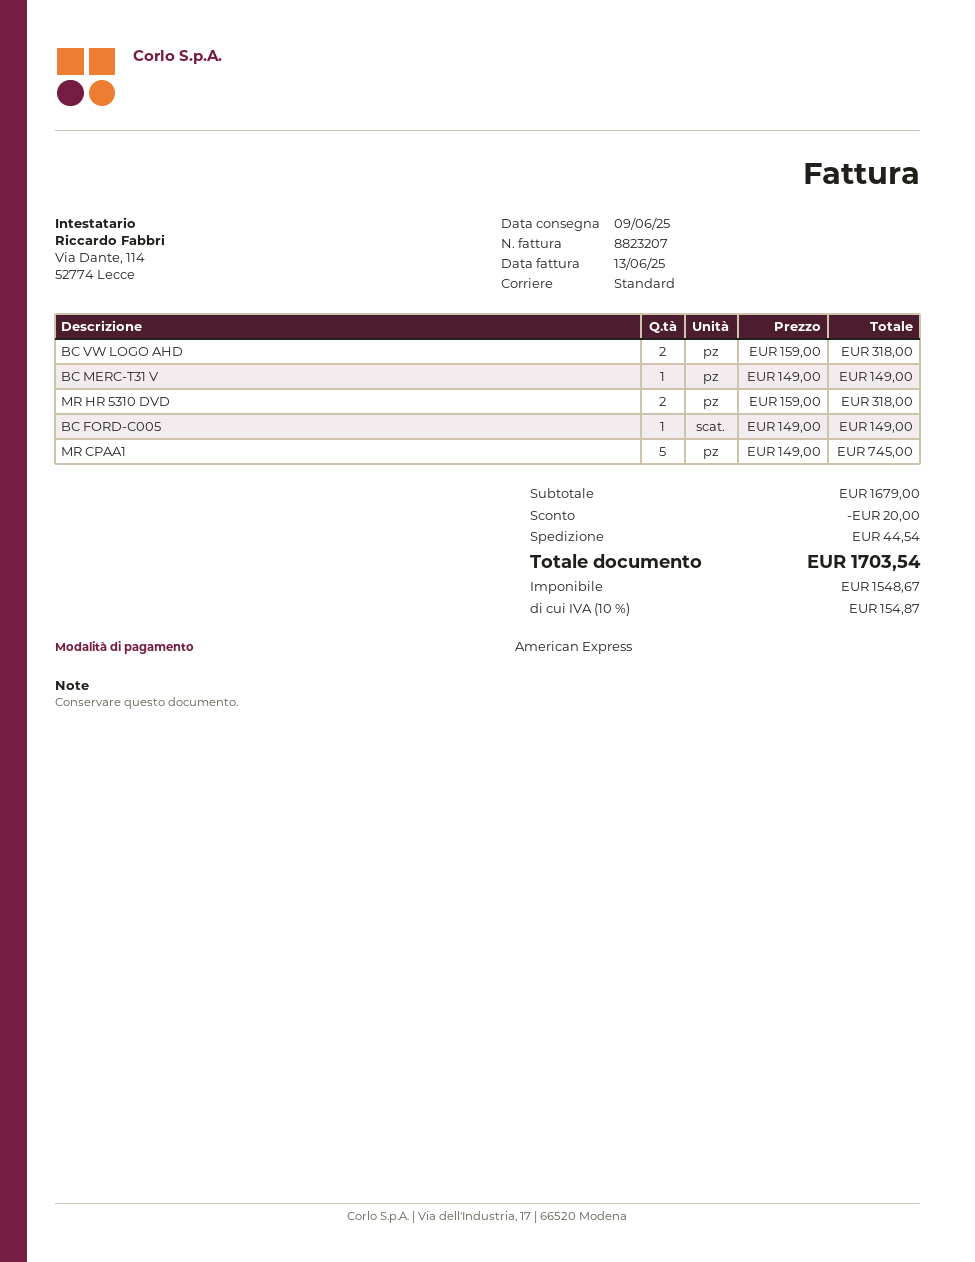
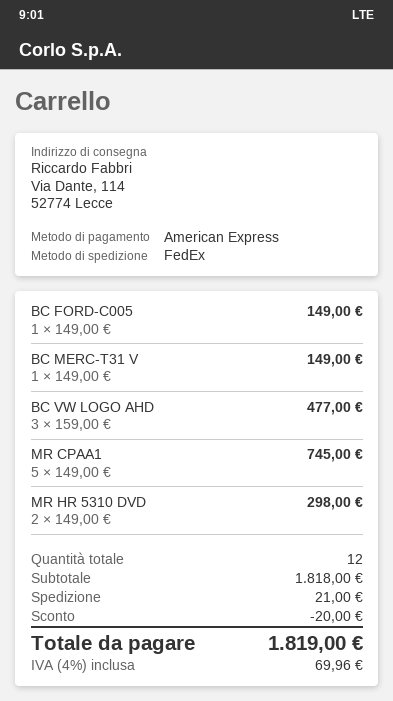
shipping method: standard -> FedEx
BC VW LOGO AHD: 2 x 159.00 = 318.00 -> 3 x 159.00 = 477.00
MR HR 5310 DVD: 2 x 159.00 = 318.00 -> 2 x 149.00 = 298.00
subtotal: 1679.00 -> 1818.00
shipping: 44.54 -> 21.00
tax: 10% = 154.87 -> 4% = 69.96
total: 1703.54 -> 1819.00

